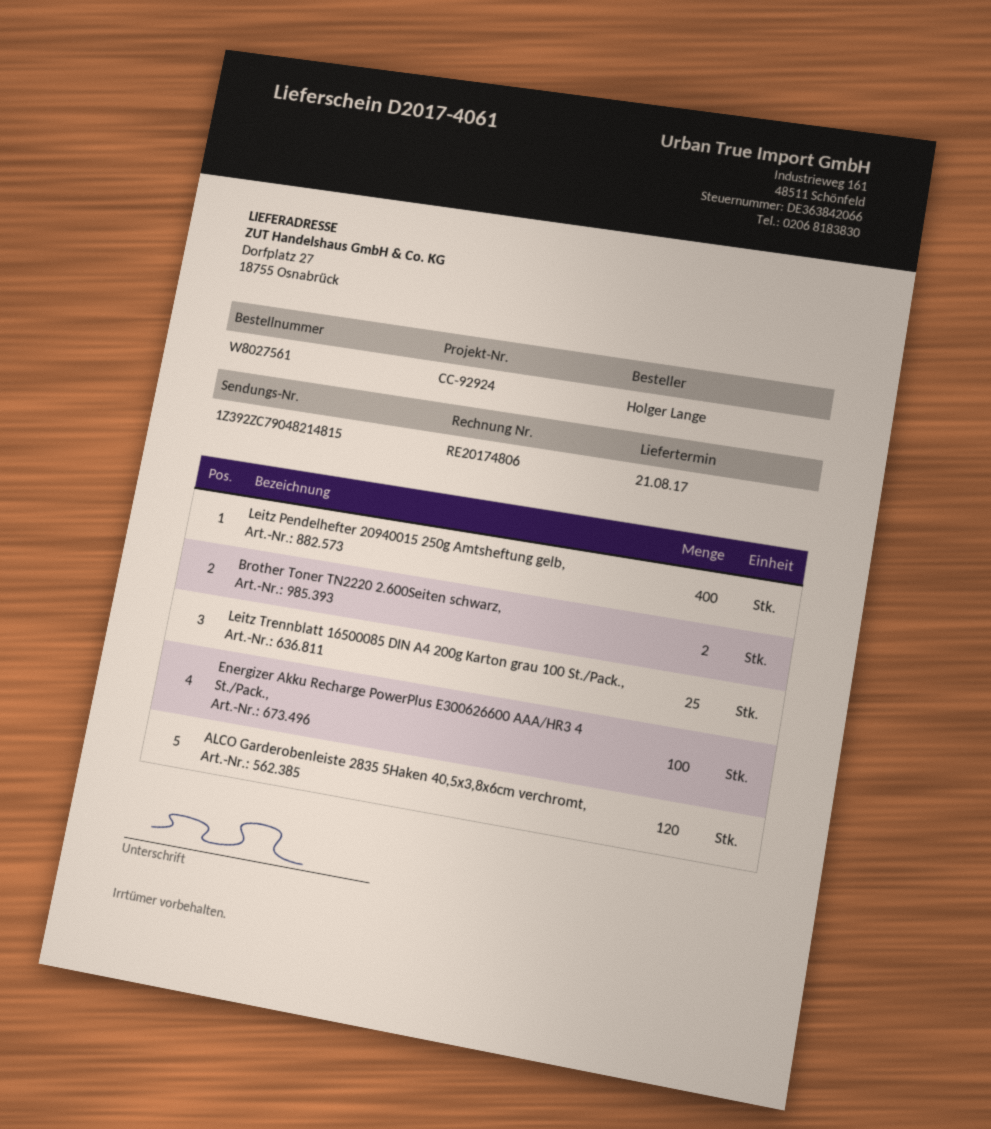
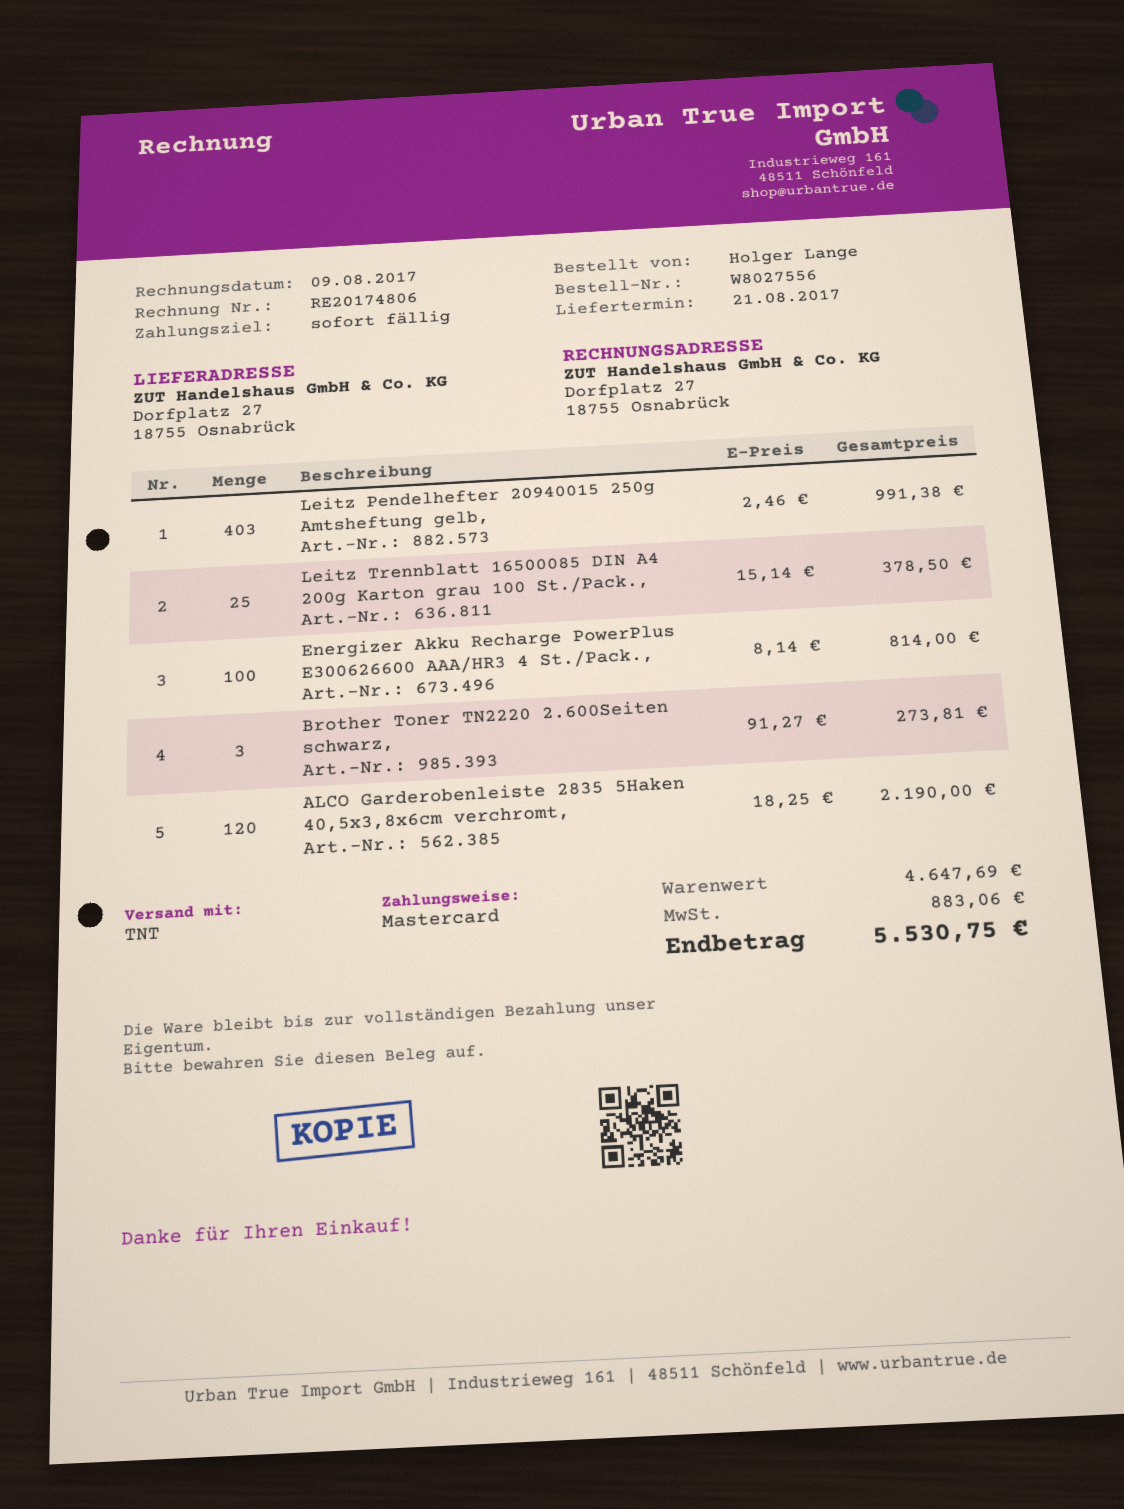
order number: W8027561 -> W8027556
Leitz Pendelhefter 20940015 250g Amtsheftung gelb,: 400 -> 403
Brother Toner TN2220 2.600Seiten schwarz,: 2 -> 3

